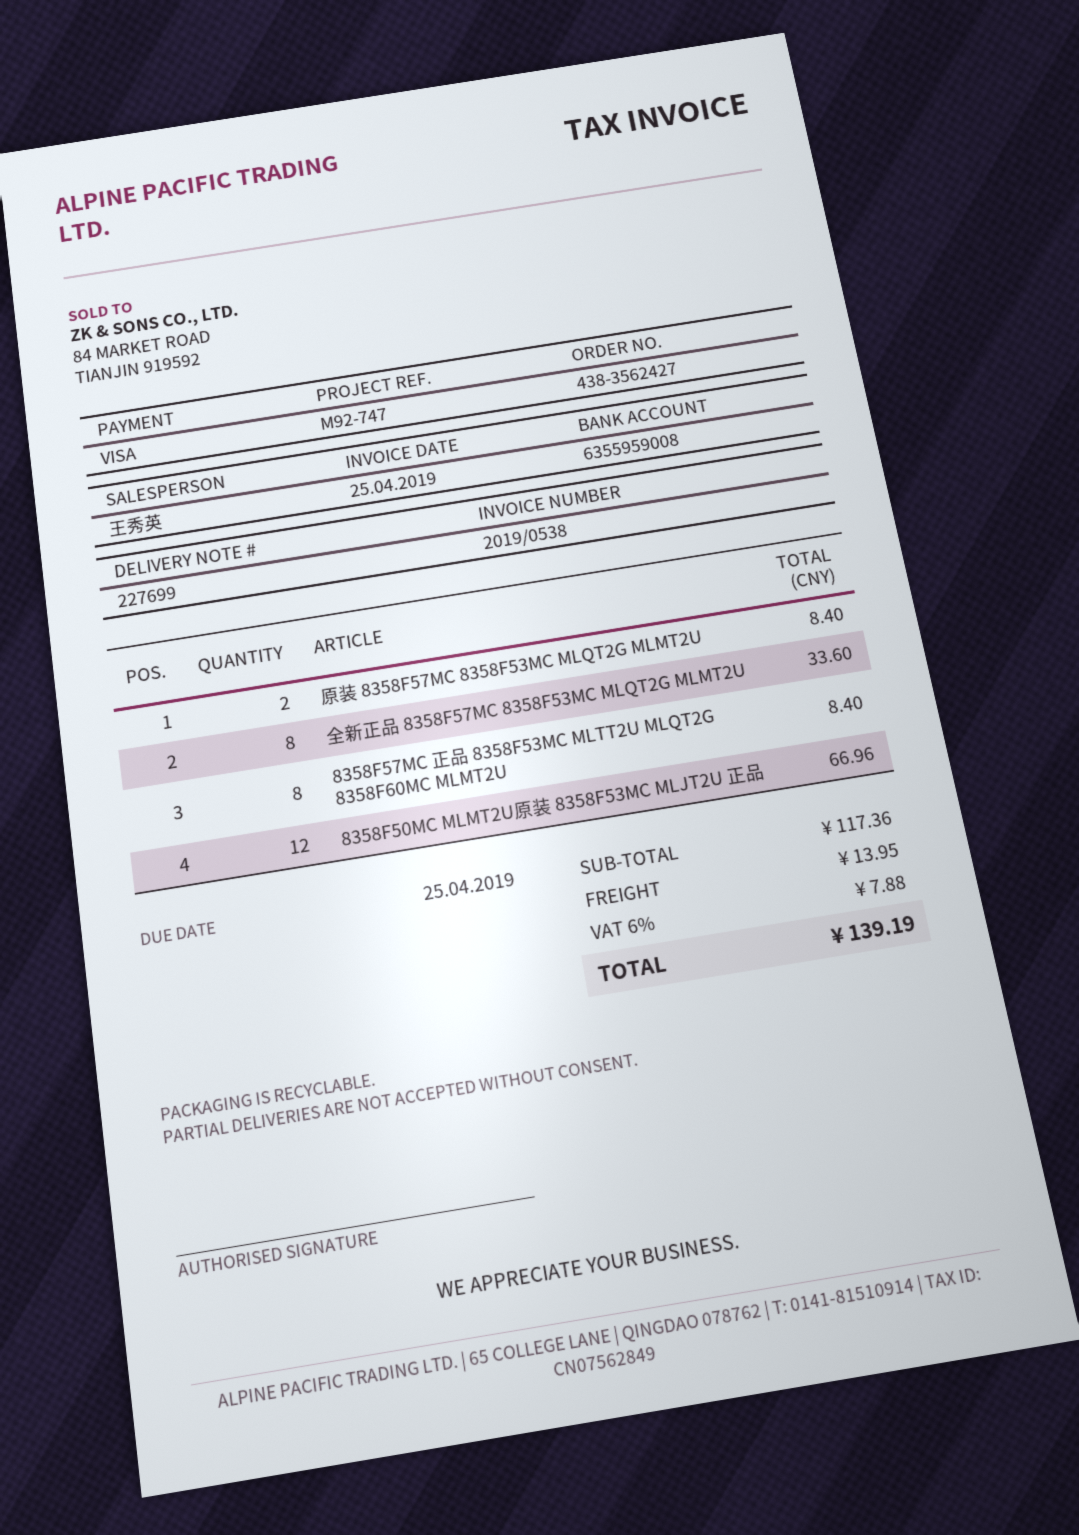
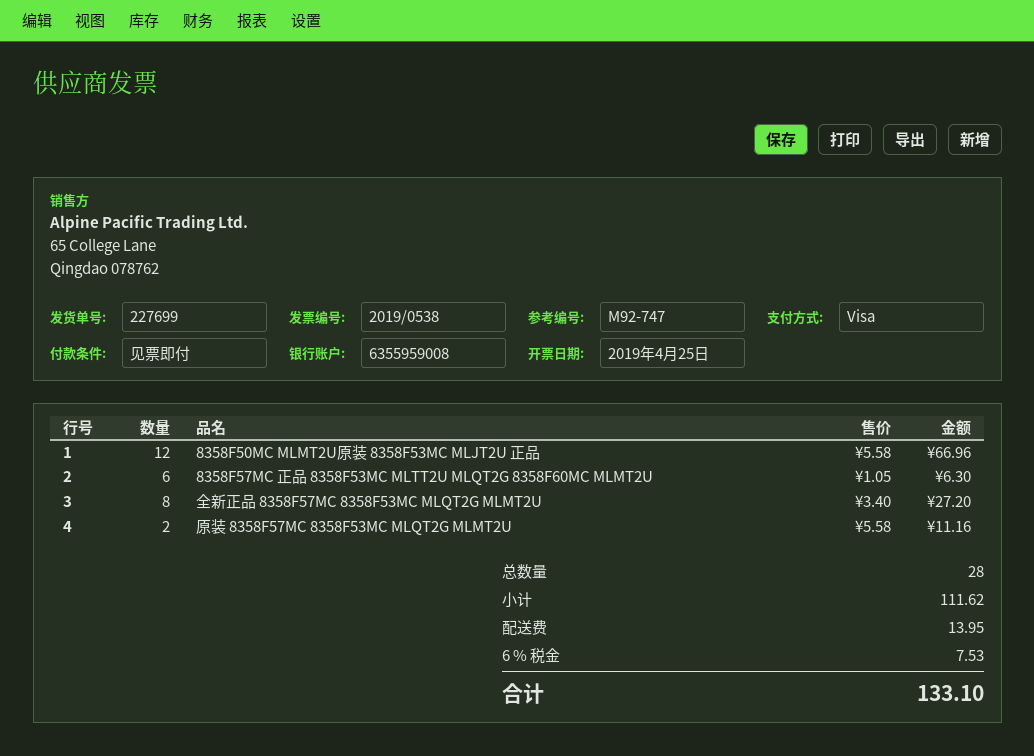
原装 8358F57MC 8358F53MC MLQT2G MLMT2U: 2 for 8.40 -> 2 for 11.16
全新正品 8358F57MC 8358F53MC MLQT2G MLMT2U: 8 for 33.60 -> 8 for 27.20
8358F57MC 正品 8358F53MC MLTT2U MLQT2G 8358F60MC MLMT2U: 8 for 8.40 -> 6 for 6.30
subtotal: 117.36 -> 111.62
tax: 6% = 7.88 -> 6% = 7.53
total: 139.19 -> 133.10

